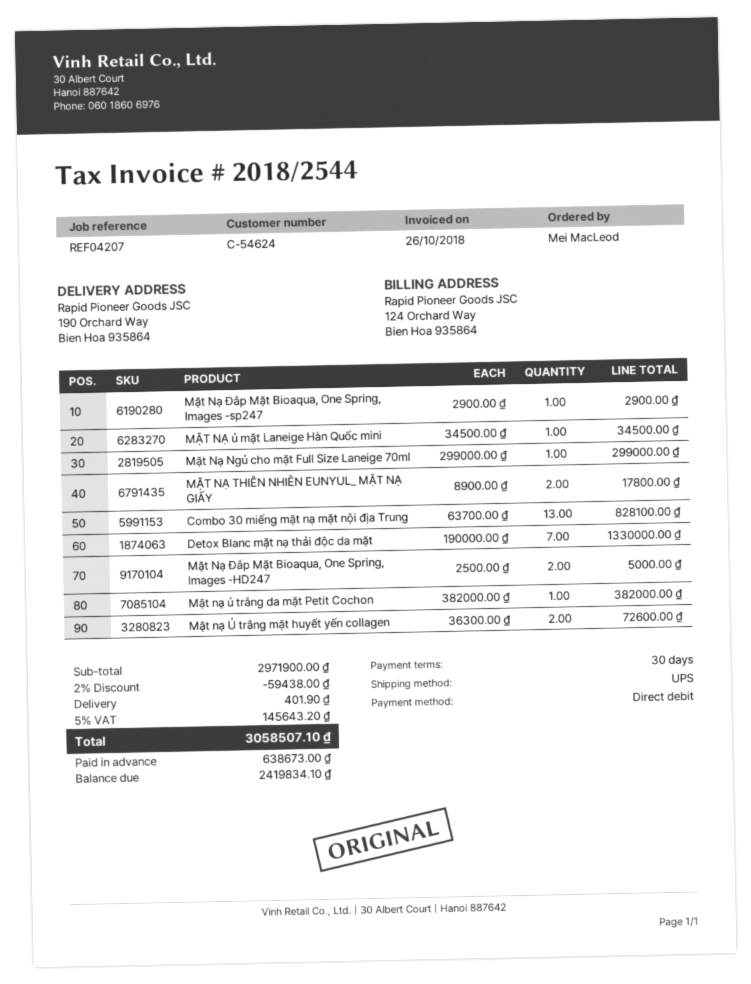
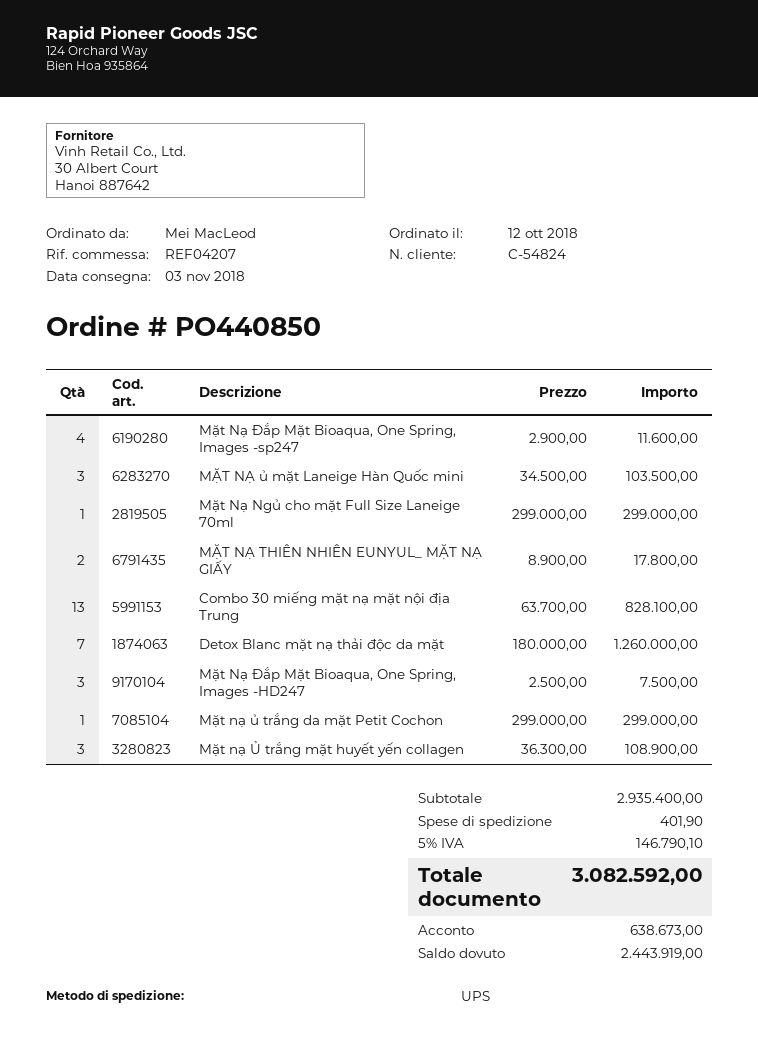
customer number: C-54624 -> C-54824
Mặt Nạ Đắp Mặt Bioaqua, One Spring, Images -sp247: 1 x 2900.00 = 2900.00 -> 4 x 2900.00 = 11600.00
MẶT NẠ ủ mặt Laneige Hàn Quốc mini: 1 x 34500.00 = 34500.00 -> 3 x 34500.00 = 103500.00
Detox Blanc mặt nạ thải độc da mặt: 7 x 190000.00 = 1330000.00 -> 7 x 180000.00 = 1260000.00
Mặt Nạ Đắp Mặt Bioaqua, One Spring, Images -HD247: 2 x 2500.00 = 5000.00 -> 3 x 2500.00 = 7500.00
Mặt nạ ủ trắng da mặt Petit Cochon: 1 x 382000.00 = 382000.00 -> 1 x 299000.00 = 299000.00
Mặt nạ Ủ trắng mặt huyết yến collagen: 2 x 36300.00 = 72600.00 -> 3 x 36300.00 = 108900.00
subtotal: 2971900.00 -> 2935400.00
discount: 2% = 59438.00 -> none
tax: 5% = 145643.20 -> 5% = 146790.10
total: 3058507.10 -> 3082592.00
balance: 2419834.10 -> 2443919.00

